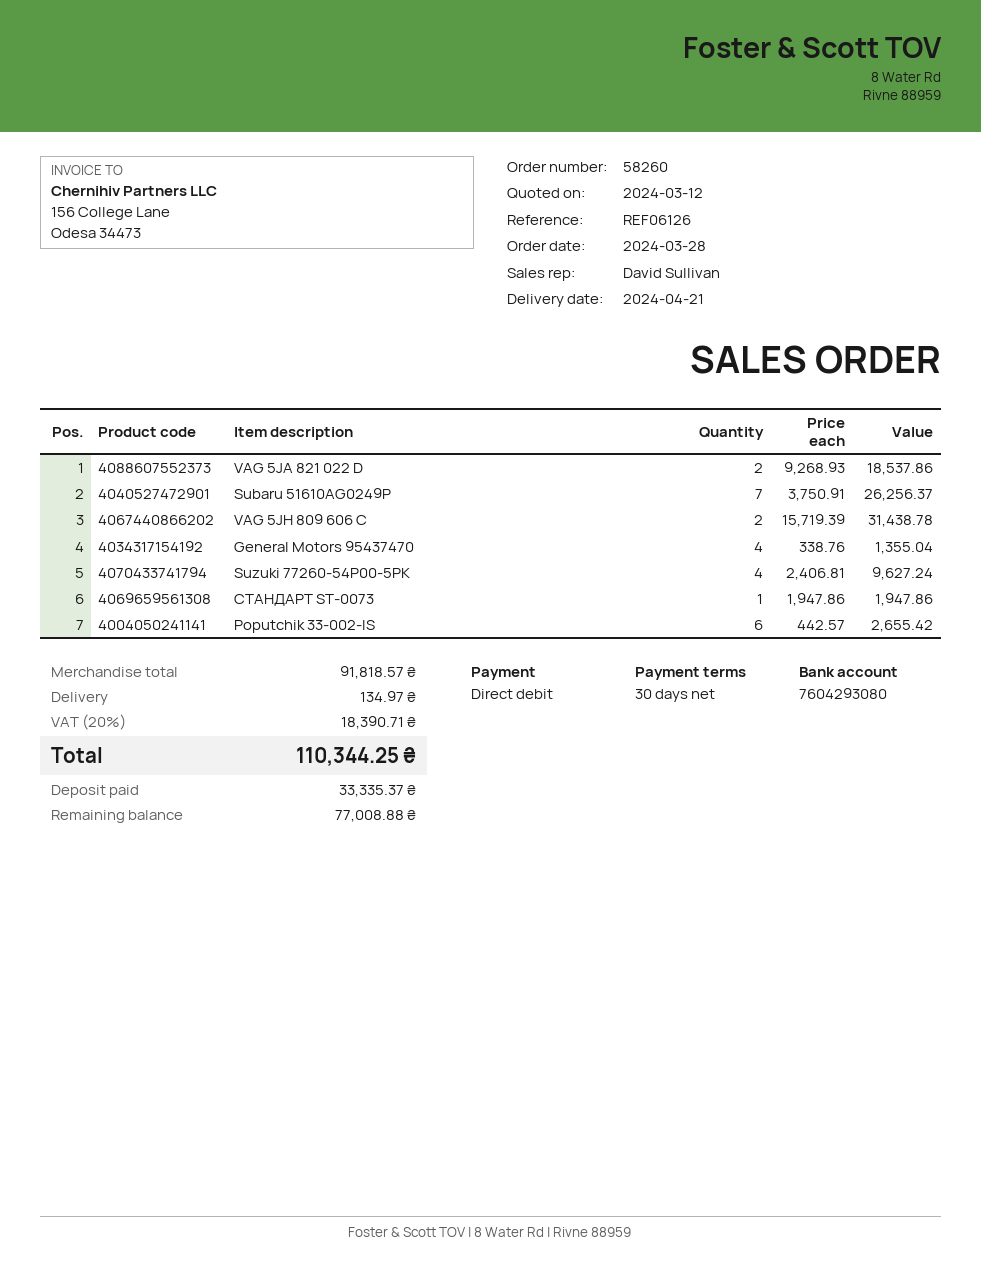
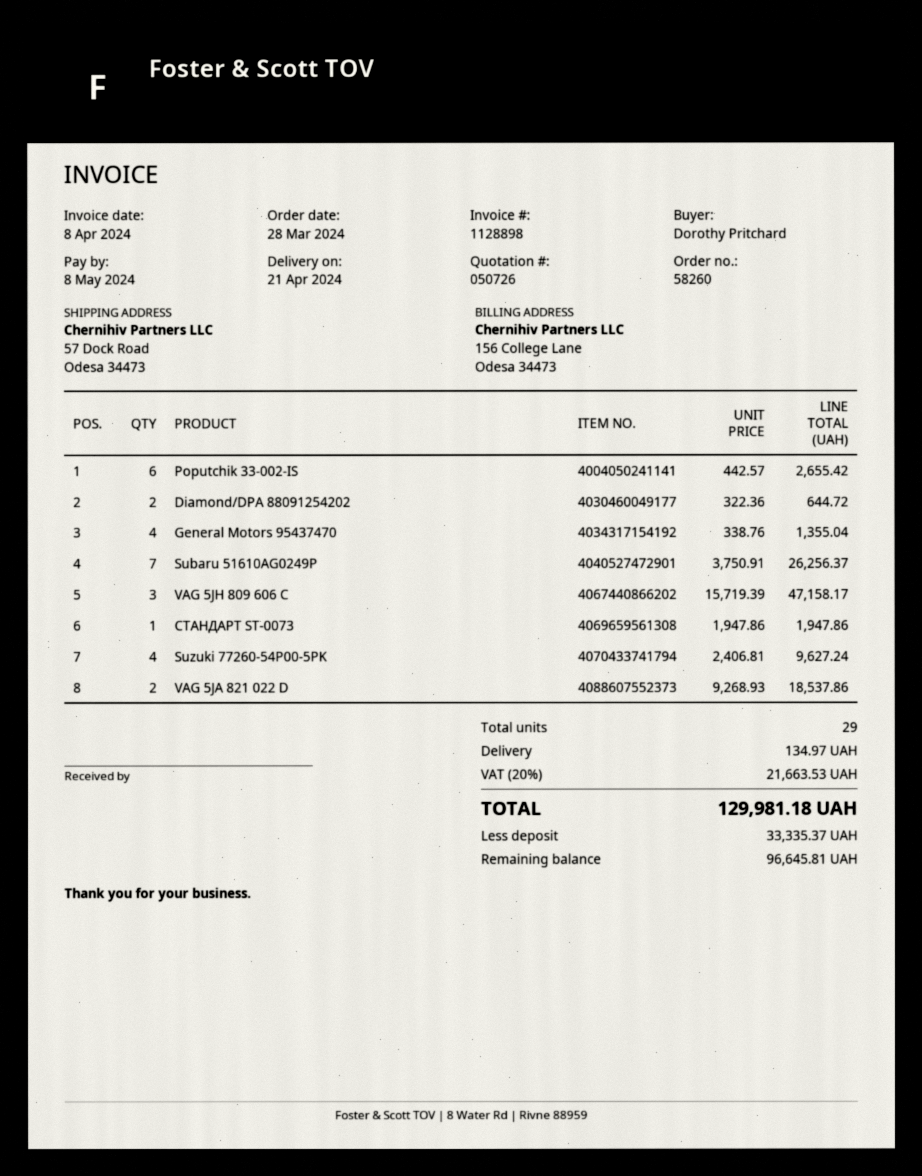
VAG 5JH 809 606 C: 2 x 15719.39 = 31438.78 -> 3 x 15719.39 = 47158.17
Diamond/DPA 88091254202: none -> 2 x 322.36 = 644.72
tax: 20% = 18390.71 -> 20% = 21663.53
total: 110344.25 -> 129981.18
balance: 77008.88 -> 96645.81

